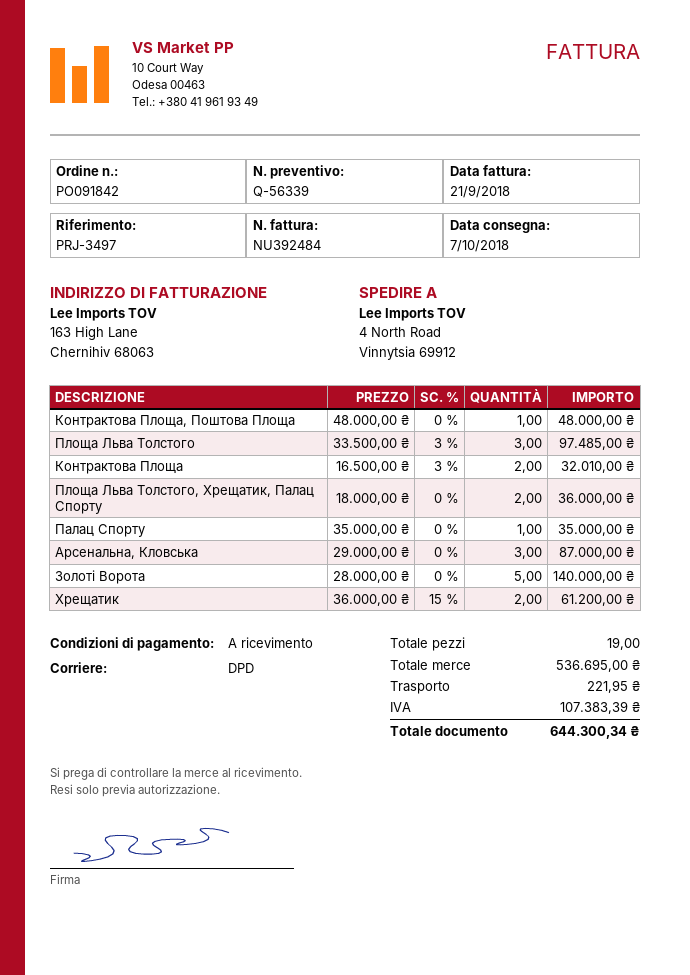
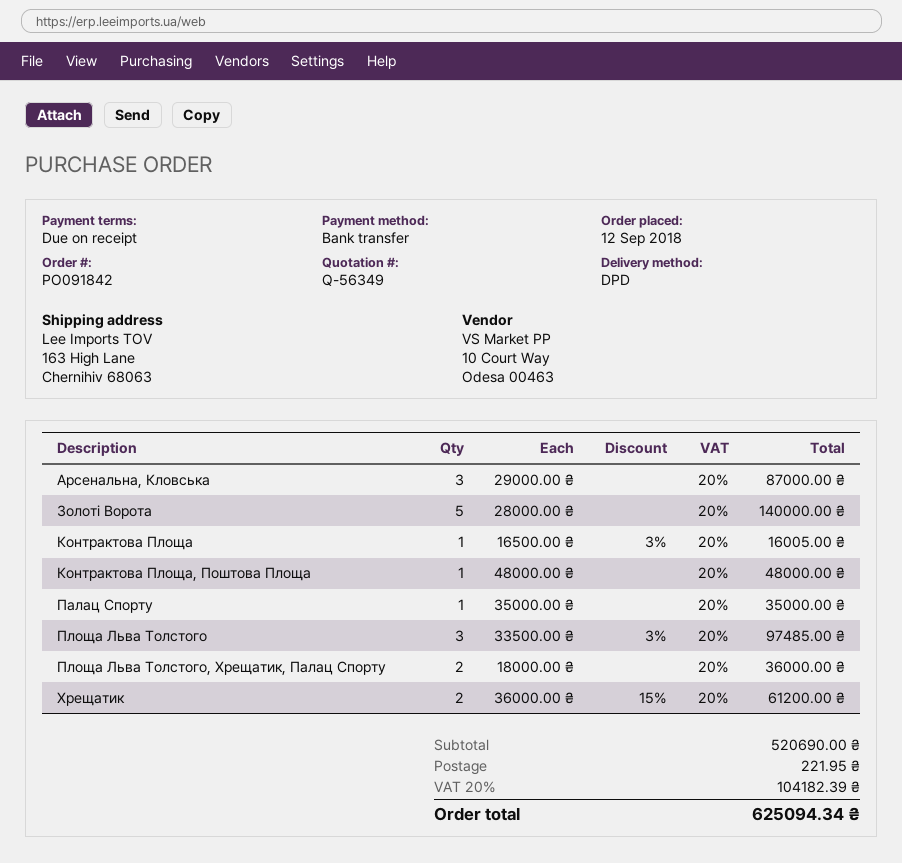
quote number: Q-56339 -> Q-56349
ship to: 4 North Road, Vinnytsia 69912 -> 163 High Lane, Chernihiv 68063
Контрактова Площа: 2 x 16500.00 - 3% = 32010.00 -> 1 x 16500.00 - 3% = 16005.00
subtotal: 536695.00 -> 520690.00
tax: 107383.39 -> 104182.39
total: 644300.34 -> 625094.34

